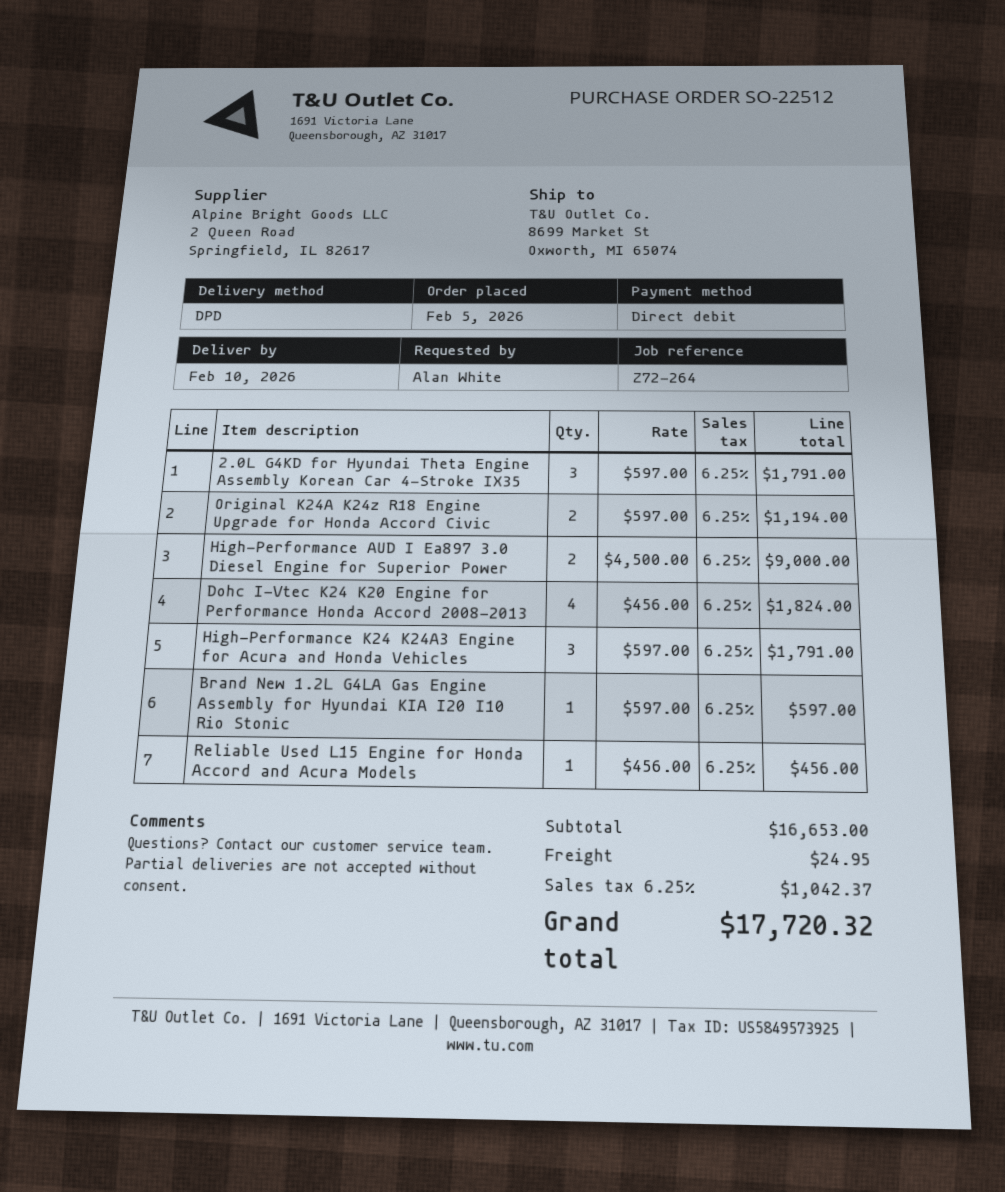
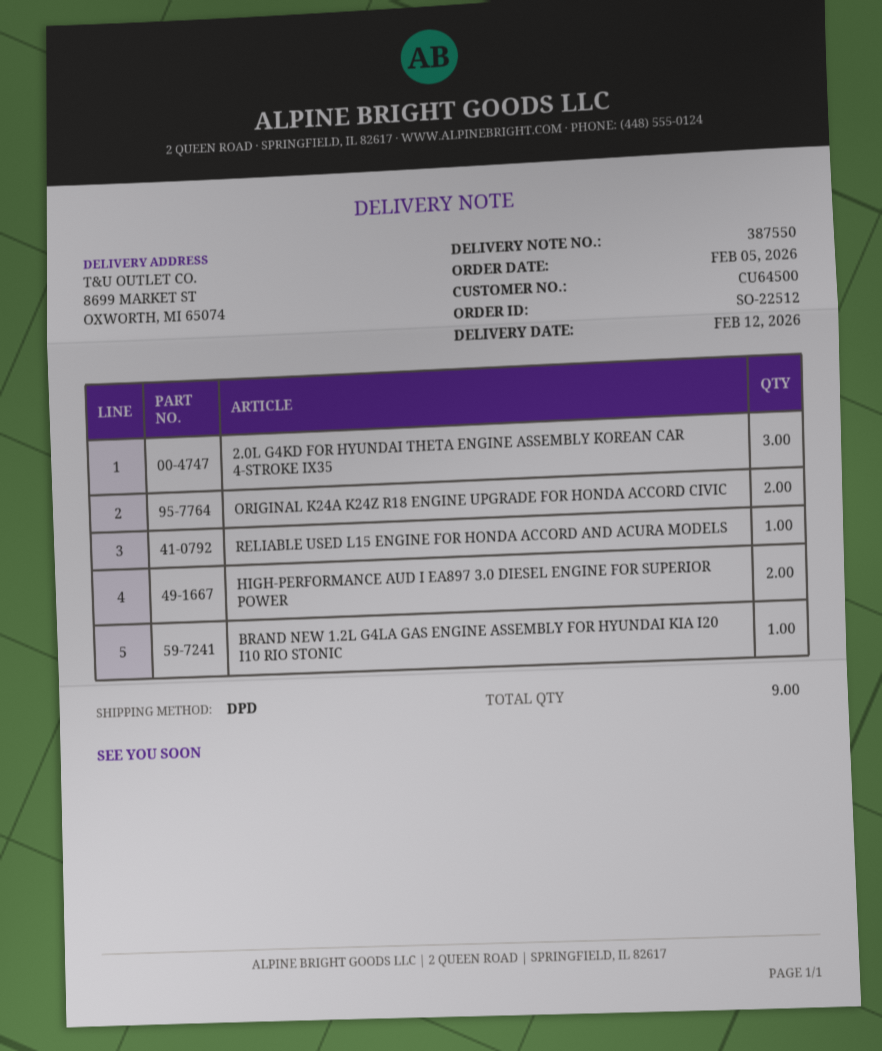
delivery date: 2026-02-10 -> 2026-02-12
Dohc I-Vtec K24 K20 Engine for Performance Honda Accord 2008-2013: 4 -> none
High-Performance K24 K24A3 Engine for Acura and Honda Vehicles: 3 -> none

